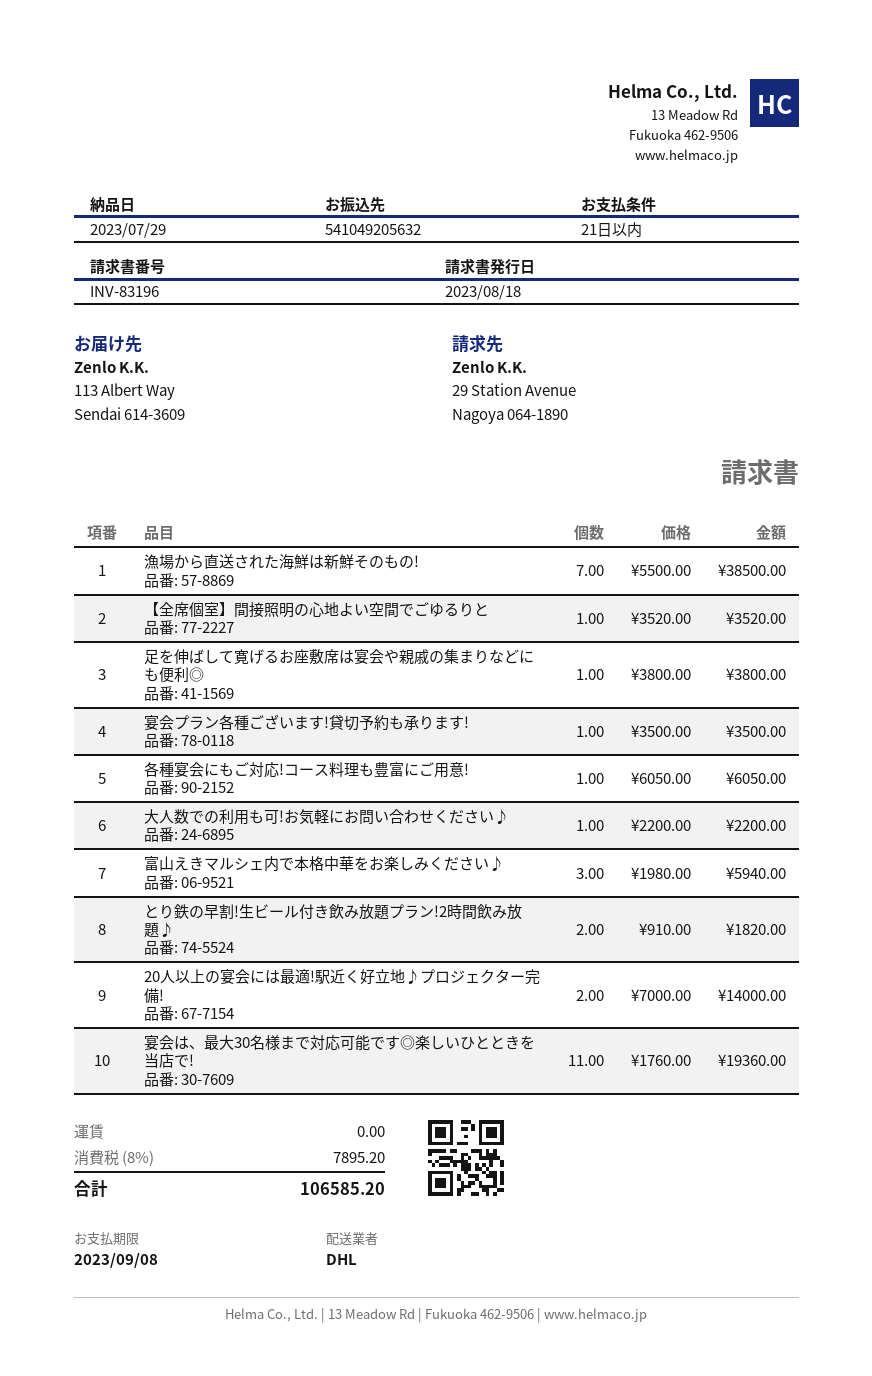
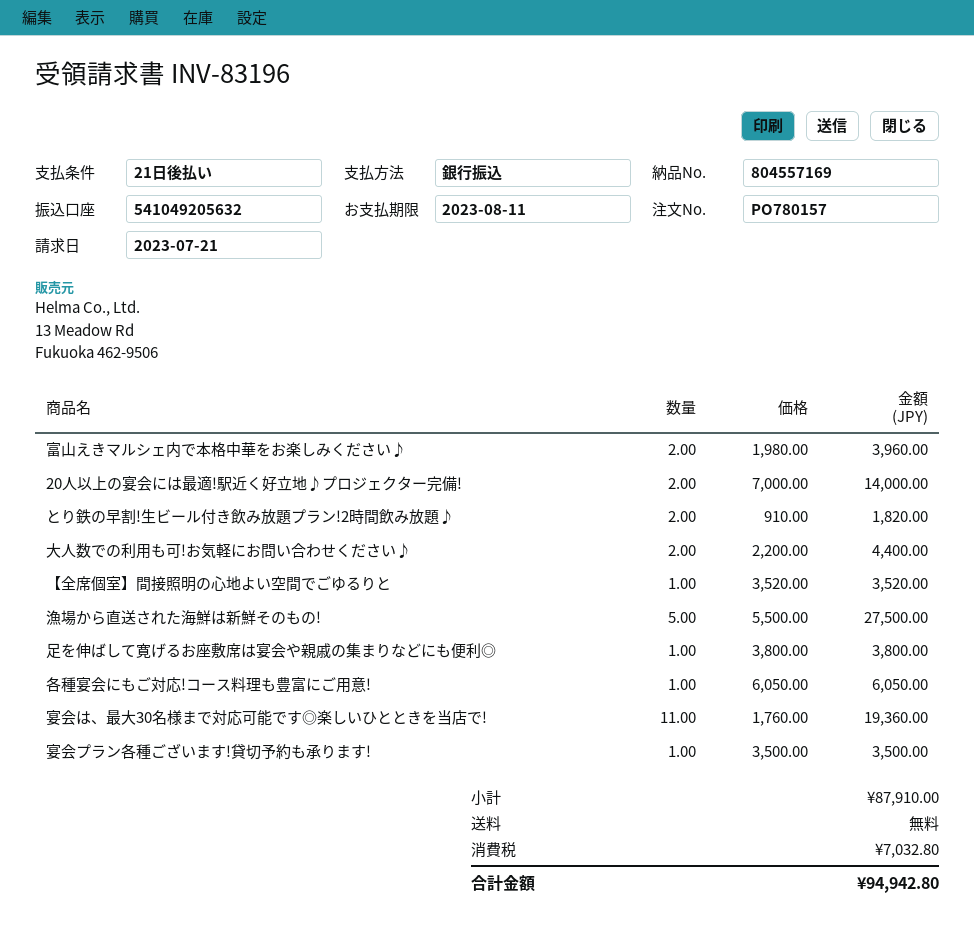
invoice date: 2023-08-18 -> 2023-07-21
due date: 2023-09-08 -> 2023-08-11
漁場から直送された海鮮は新鮮そのもの!: 7 x 5500.00 = 38500.00 -> 5 x 5500.00 = 27500.00
大人数での利用も可!お気軽にお問い合わせください♪: 1 x 2200.00 = 2200.00 -> 2 x 2200.00 = 4400.00
富山えきマルシェ内で本格中華をお楽しみください♪: 3 x 1980.00 = 5940.00 -> 2 x 1980.00 = 3960.00
tax: 7895.20 -> 7032.80
total: 106585.20 -> 94942.80

